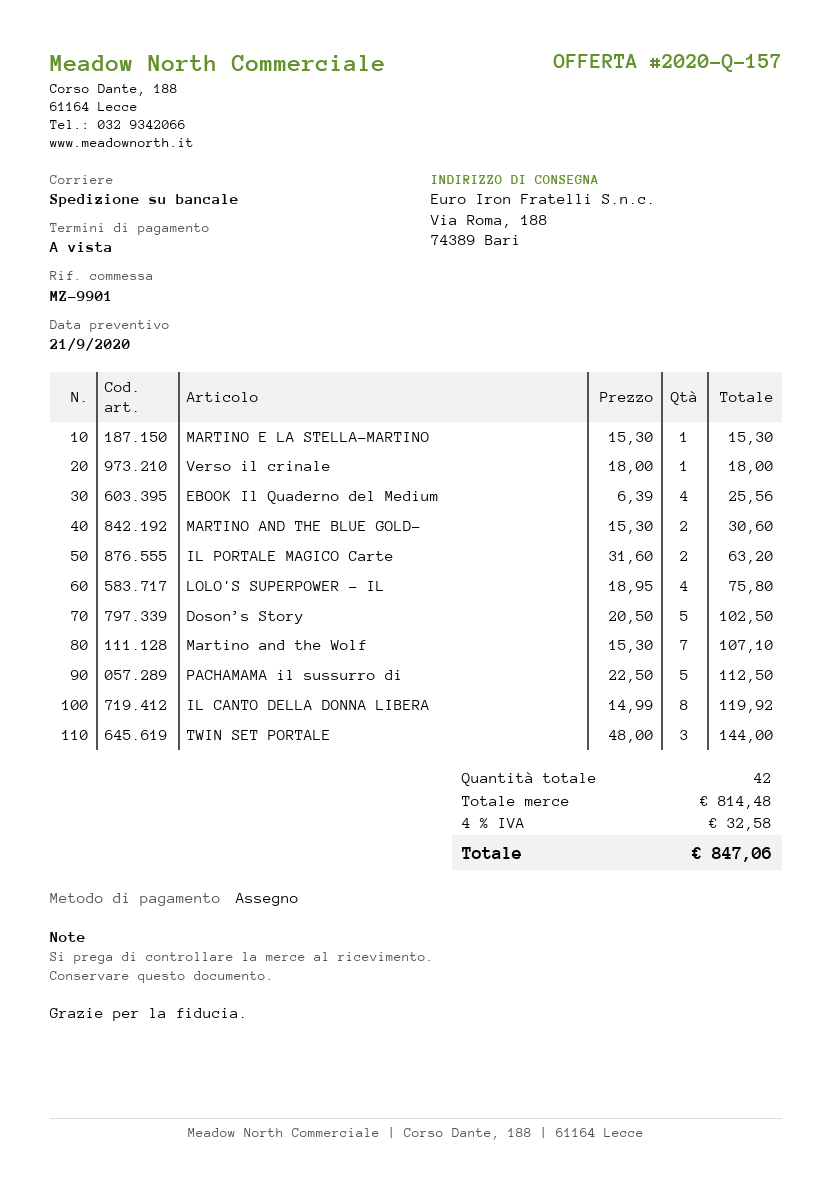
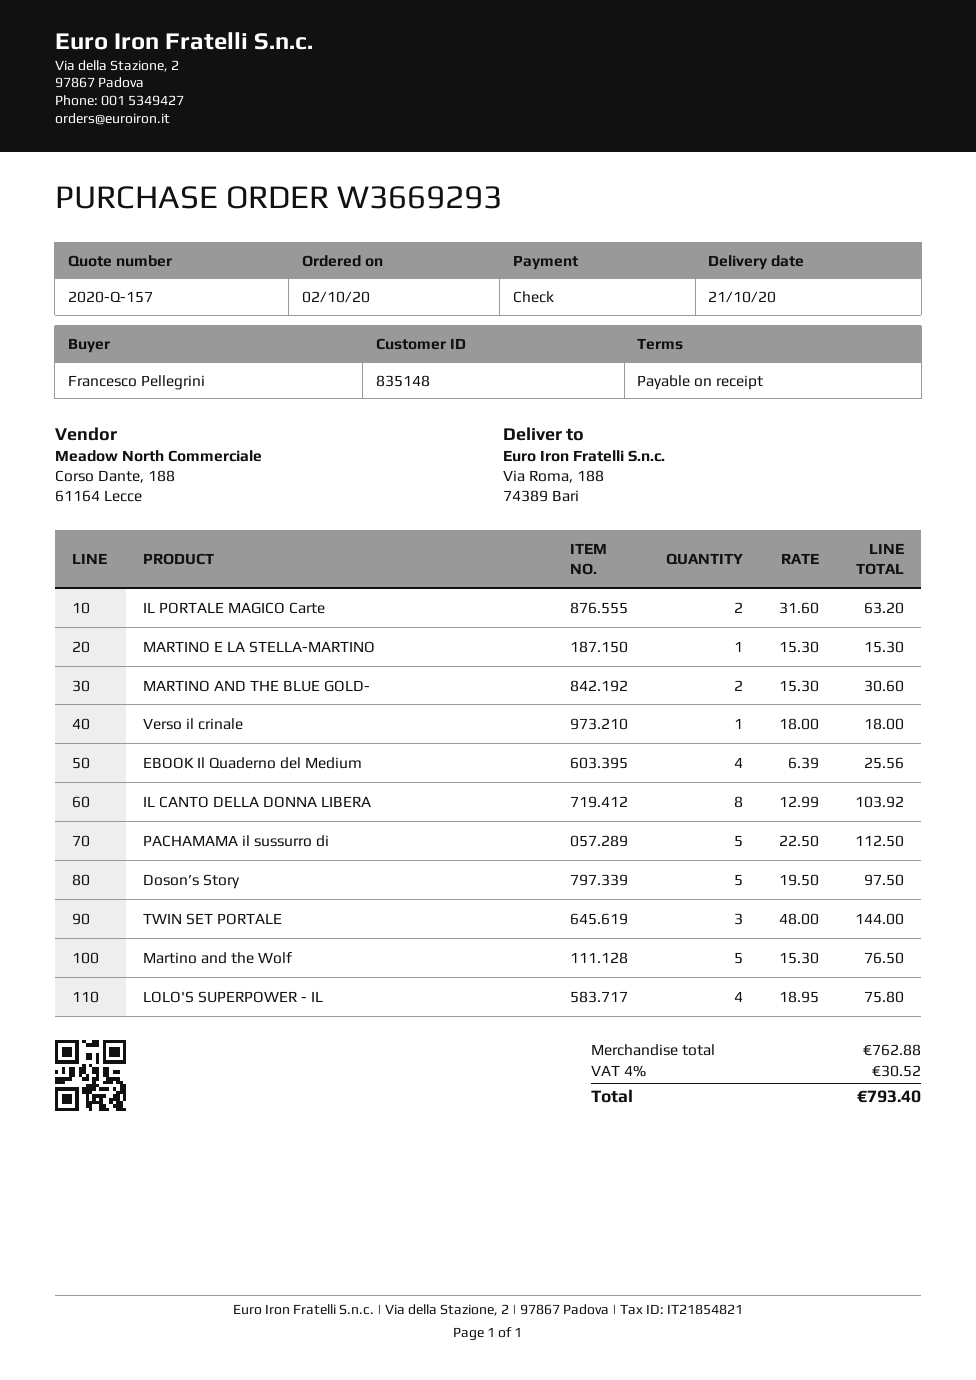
Doson’s Story: 5 x 20.50 = 102.50 -> 5 x 19.50 = 97.50
Martino and the Wolf: 7 x 15.30 = 107.10 -> 5 x 15.30 = 76.50
IL CANTO DELLA DONNA LIBERA: 8 x 14.99 = 119.92 -> 8 x 12.99 = 103.92
subtotal: 814.48 -> 762.88
tax: 4% = 32.58 -> 4% = 30.52
total: 847.06 -> 793.40

